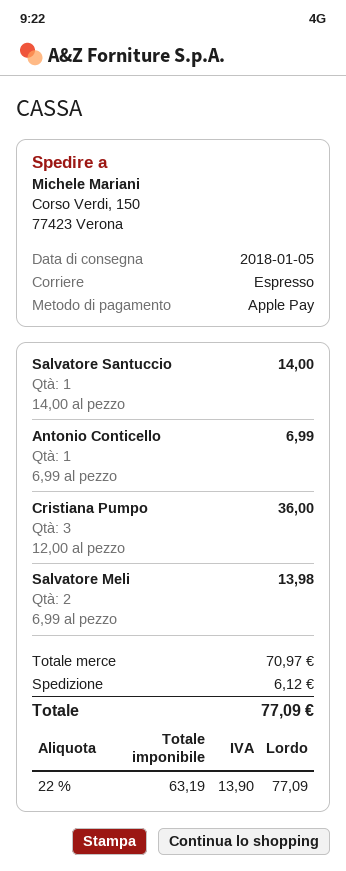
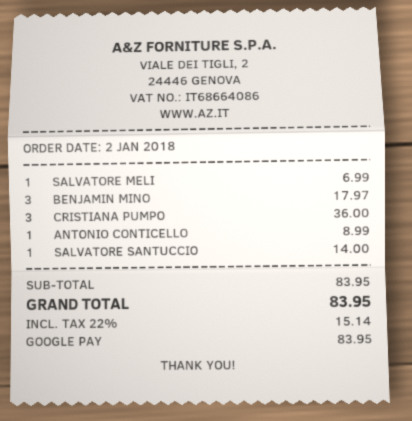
payment method: Apple Pay -> Google Pay
Antonio Conticello: 1 for 6.99 -> 1 for 8.99
Salvatore Meli: 2 for 13.98 -> 1 for 6.99
BENJAMIN MINO: none -> 3 for 17.97
subtotal: 70.97 -> 83.95
shipping: 6.12 -> none
tax: 22% = 13.90 -> 22% = 15.14
total: 77.09 -> 83.95

